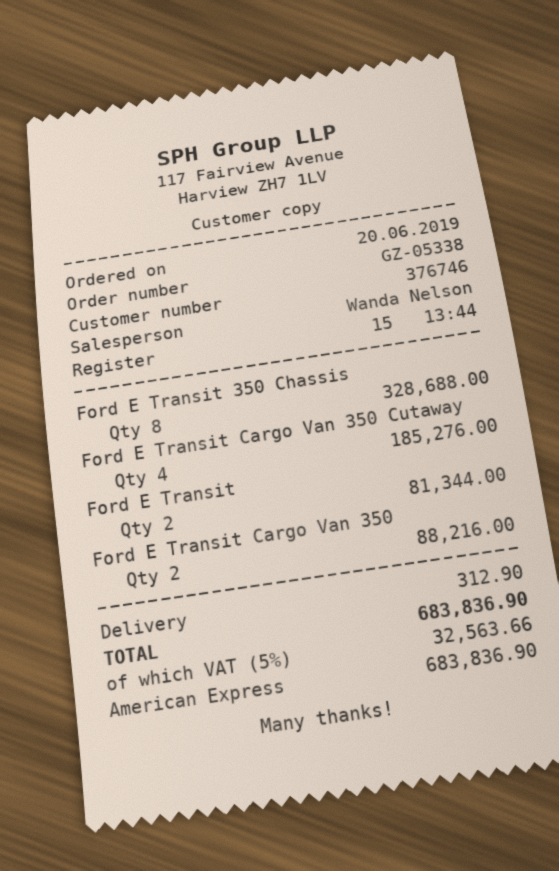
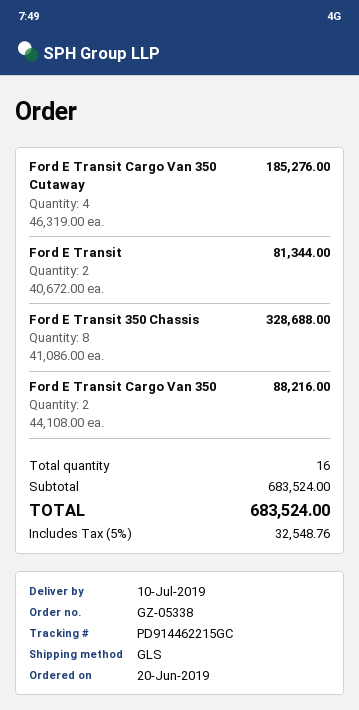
shipping: 312.90 -> none
tax: 5% = 32563.66 -> 5% = 32548.76
total: 683836.90 -> 683524.00

